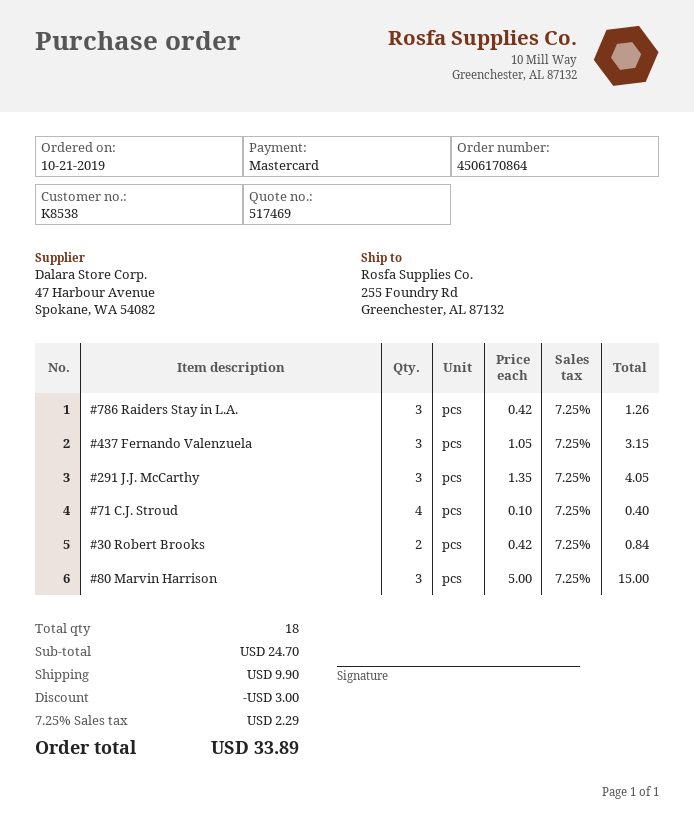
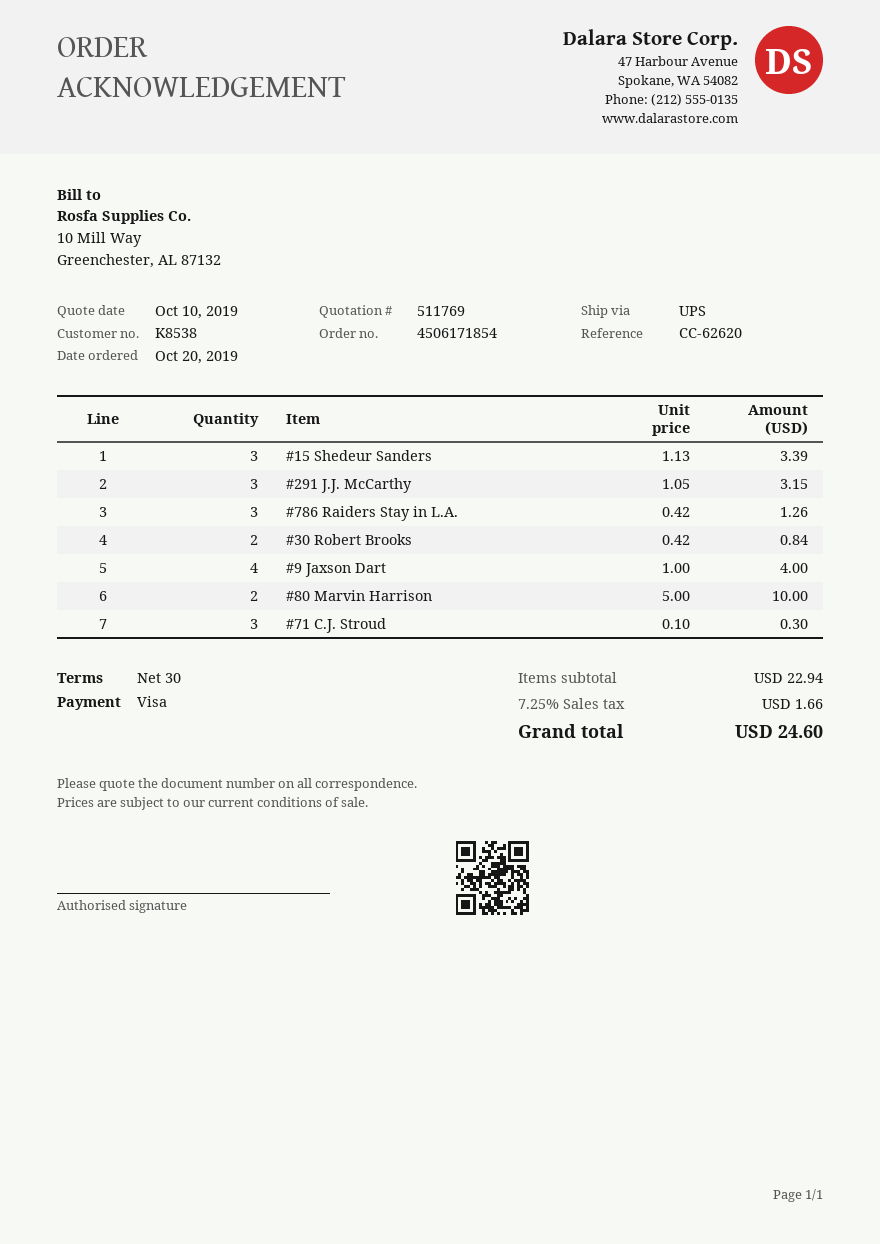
quote number: 517469 -> 511769
order number: 4506170864 -> 4506171854
order date: 2019-10-21 -> 2019-10-20
payment method: Mastercard -> Visa
#437 Fernando Valenzuela: 3 x 1.05 = 3.15 -> none
#291 J.J. McCarthy: 3 x 1.35 = 4.05 -> 3 x 1.05 = 3.15
#71 C.J. Stroud: 4 x 0.10 = 0.40 -> 3 x 0.10 = 0.30
#80 Marvin Harrison: 3 x 5.00 = 15.00 -> 2 x 5.00 = 10.00
#15 Shedeur Sanders: none -> 3 x 1.13 = 3.39
#9 Jaxson Dart: none -> 4 x 1.00 = 4.00
subtotal: 24.70 -> 22.94
discount: 3.00 -> none
shipping: 9.90 -> none
tax: 7.25% = 2.29 -> 7.25% = 1.66
total: 33.89 -> 24.60

